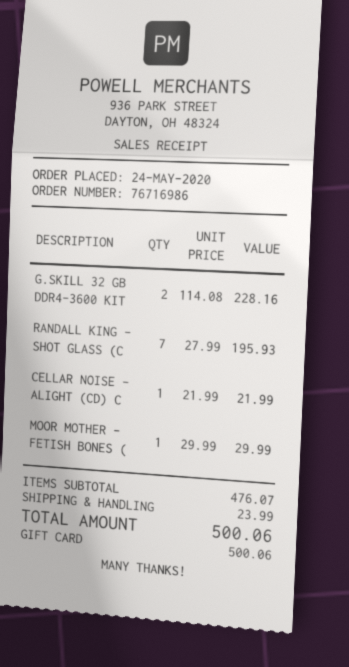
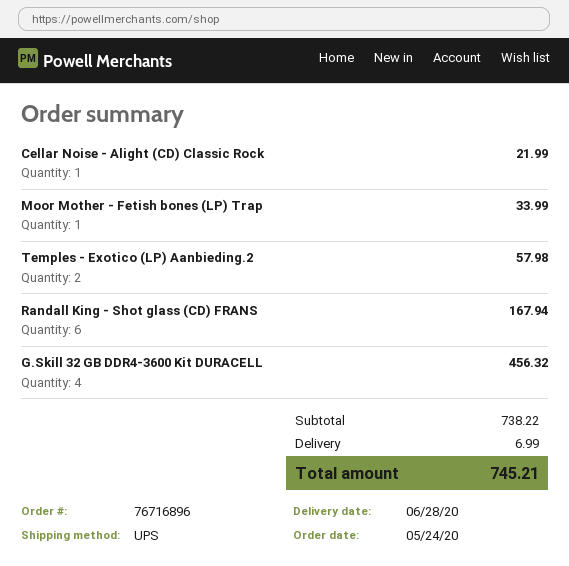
order number: 76716986 -> 76716896
G.SKILL 32 GB DDR4-3600 KIT: 2 for 228.16 -> 4 for 456.32
RANDALL KING - SHOT GLASS (C: 7 for 195.93 -> 6 for 167.94
MOOR MOTHER - FETISH BONES (: 1 for 29.99 -> 1 for 33.99
Temples - Exotico (LP) Aanbieding.2: none -> 2 for 57.98
subtotal: 476.07 -> 738.22
shipping: 23.99 -> 6.99
total: 500.06 -> 745.21

